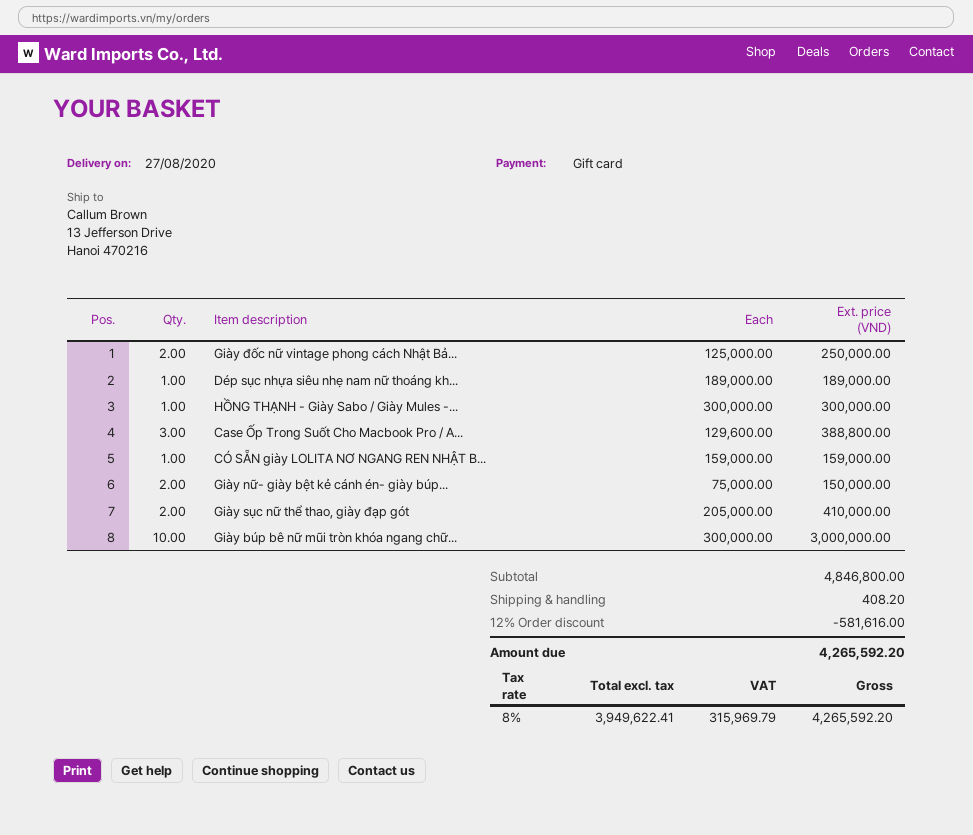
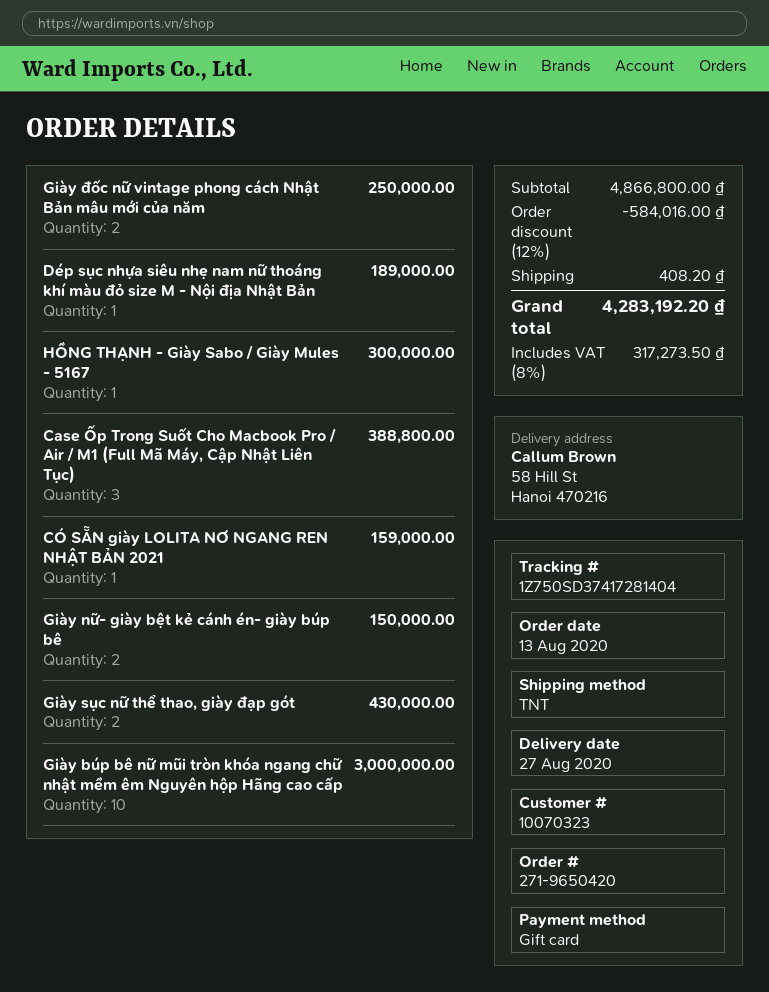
ship to: 13 Jefferson Drive, Hanoi 470216 -> 58 Hill St, Hanoi 470216
Giày sục nữ thể thao, giày đạp gót: 2 for 410000.00 -> 2 for 430000.00
subtotal: 4846800.00 -> 4866800.00
discount: 12% = 581616.00 -> 12% = 584016.00
tax: 8% = 315969.79 -> 8% = 317273.50
total: 4265592.20 -> 4283192.20

